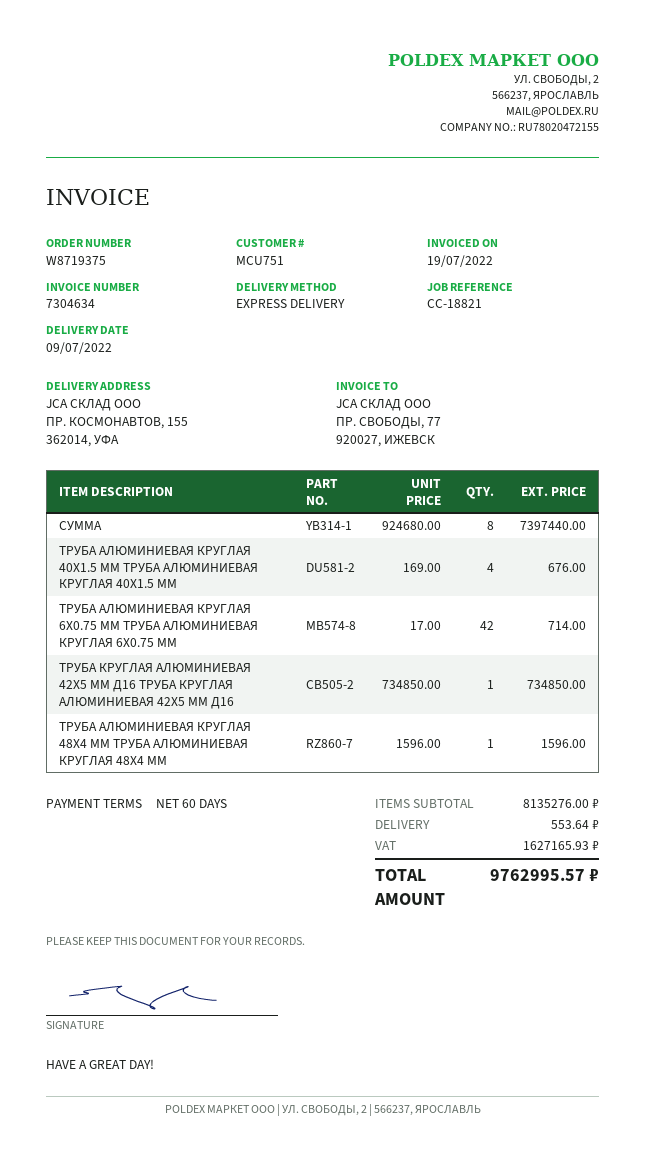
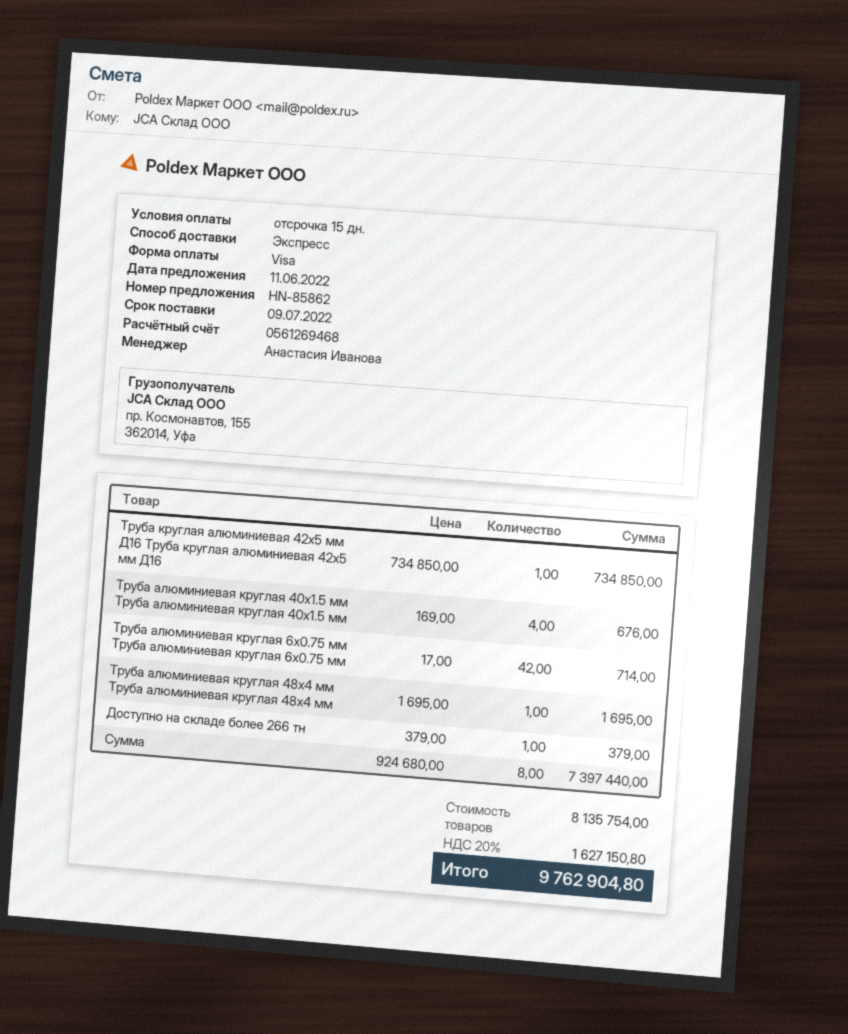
payment terms: 60 days -> 15 days
ТРУБА АЛЮМИНИЕВАЯ КРУГЛАЯ 48Х4 ММ ТРУБА АЛЮМИНИЕВАЯ КРУГЛАЯ 48Х4 ММ: 1 x 1596.00 = 1596.00 -> 1 x 1695.00 = 1695.00
Доступно на складе более 266 тн: none -> 1 x 379.00 = 379.00
subtotal: 8135276.00 -> 8135754.00
shipping: 553.64 -> none
tax: 1627165.93 -> 1627150.80
total: 9762995.57 -> 9762904.80

